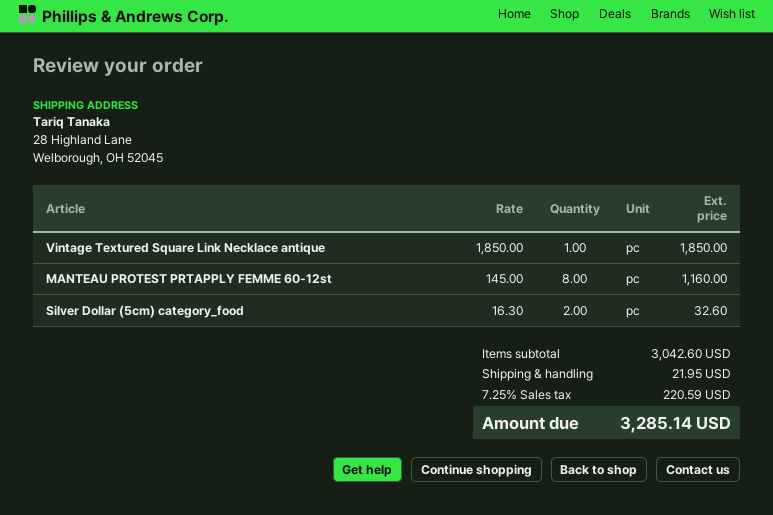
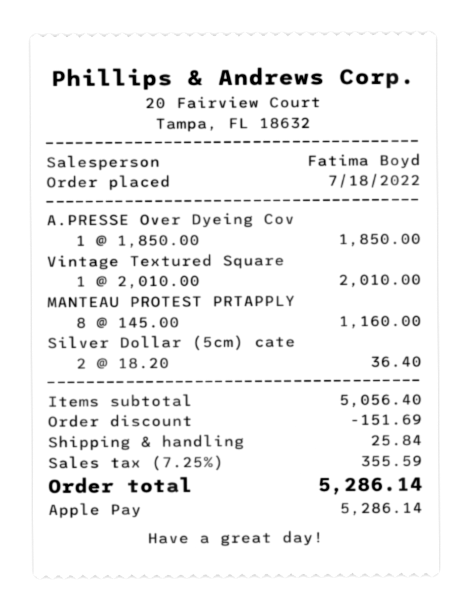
Vintage Textured Square Link Necklace antique: 1 x 1850.00 = 1850.00 -> 1 x 2010.00 = 2010.00
Silver Dollar (5cm) category_food: 2 x 16.30 = 32.60 -> 2 x 18.20 = 36.40
A.PRESSE Over Dyeing Cov: none -> 1 x 1850.00 = 1850.00
subtotal: 3042.60 -> 5056.40
discount: none -> 151.69
shipping: 21.95 -> 25.84
tax: 7.25% = 220.59 -> 7.25% = 355.59
total: 3285.14 -> 5286.14

